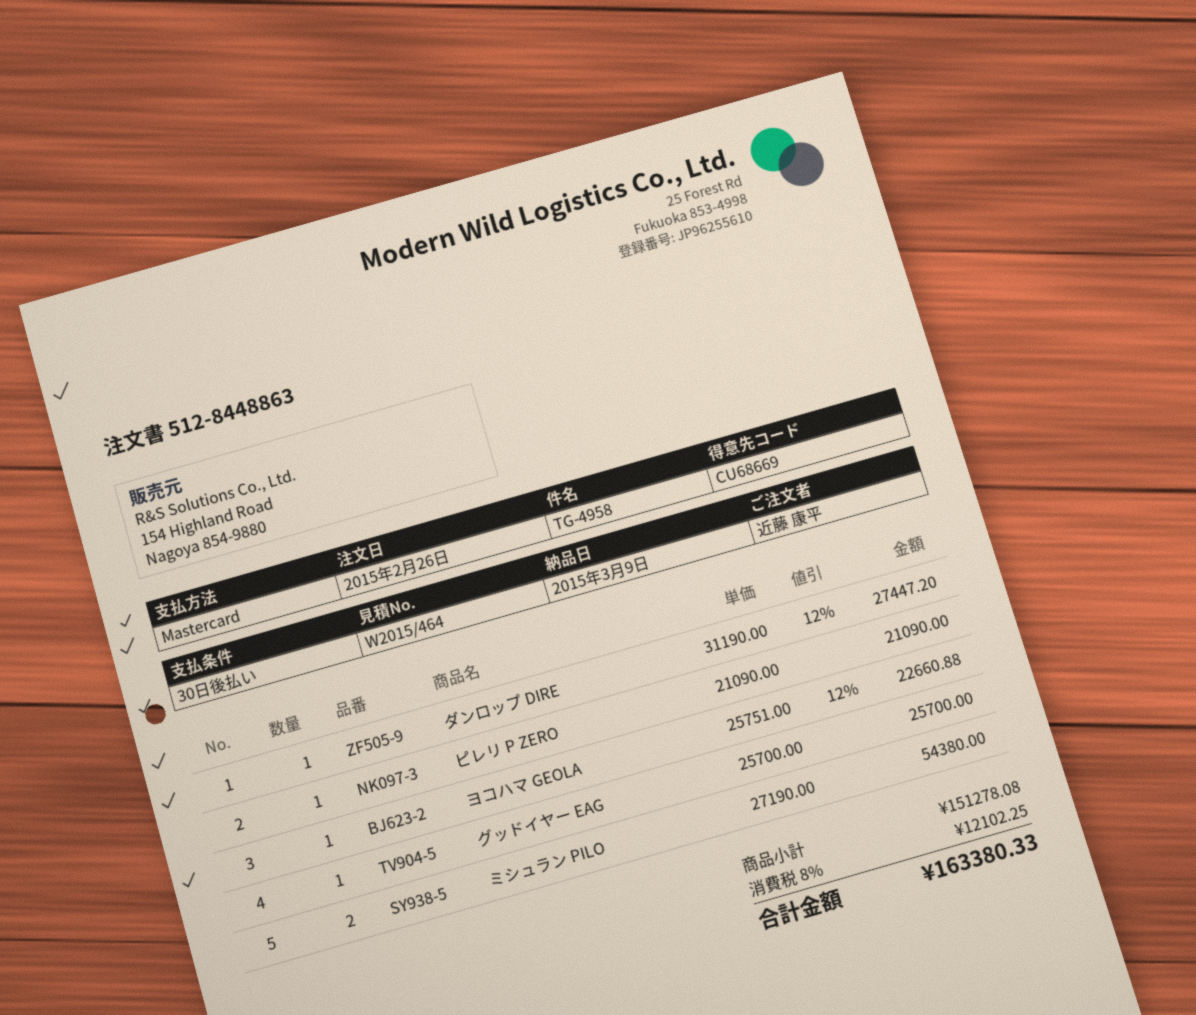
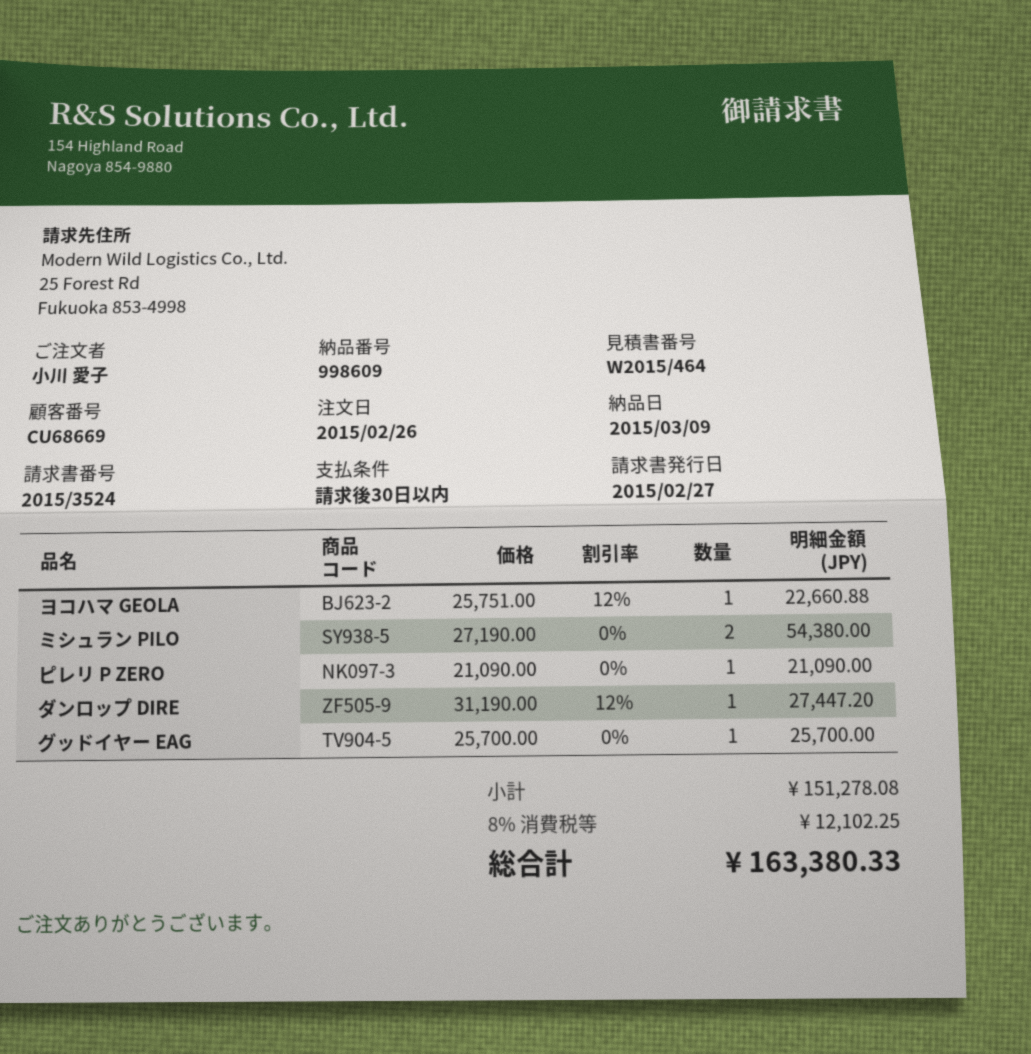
ordered by: 近藤 康平 -> 小川 愛子

